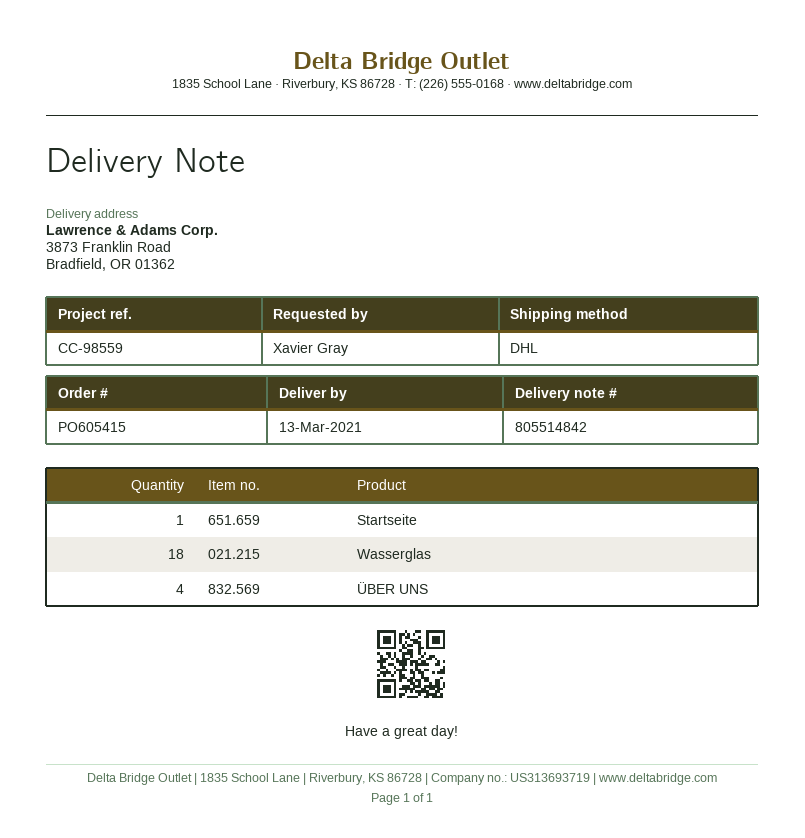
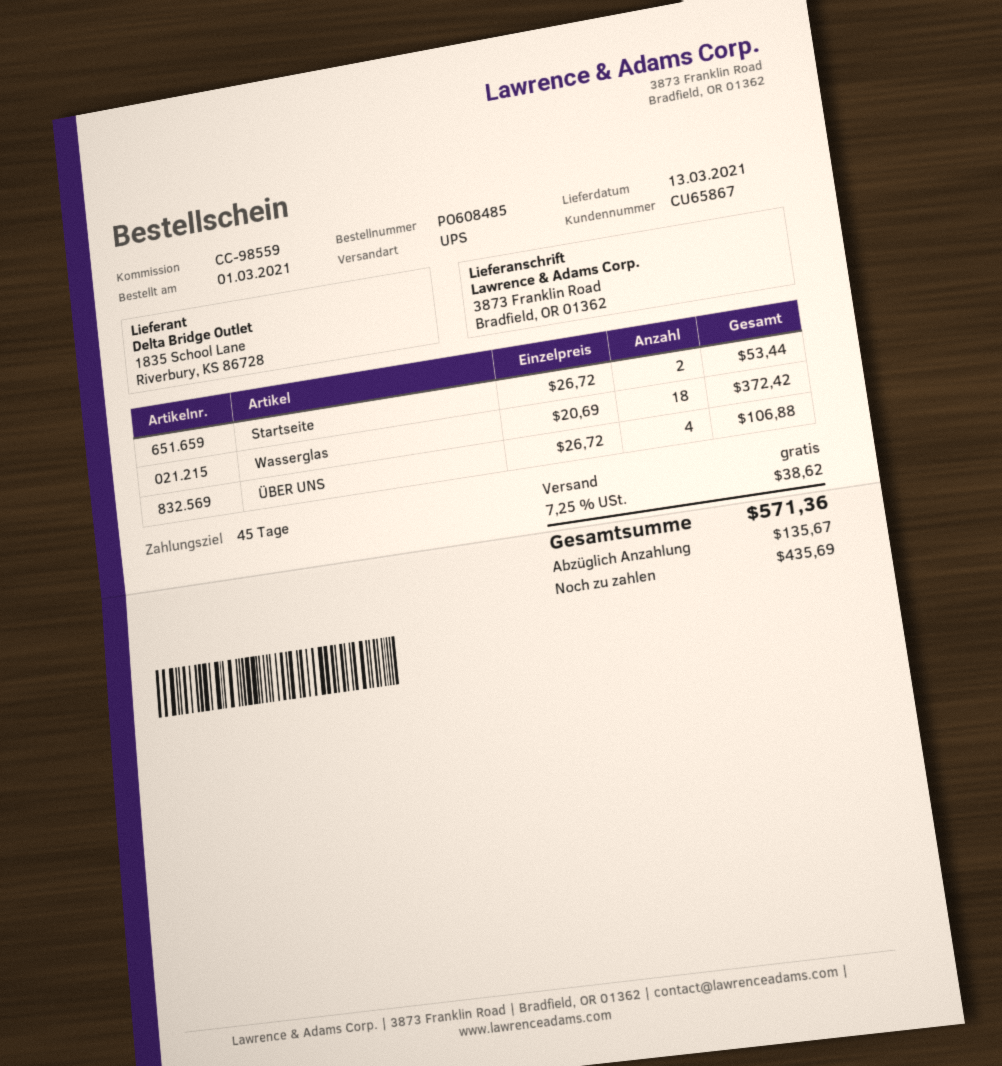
order number: PO605415 -> PO608485
shipping method: DHL -> UPS
Startseite: 1 -> 2

